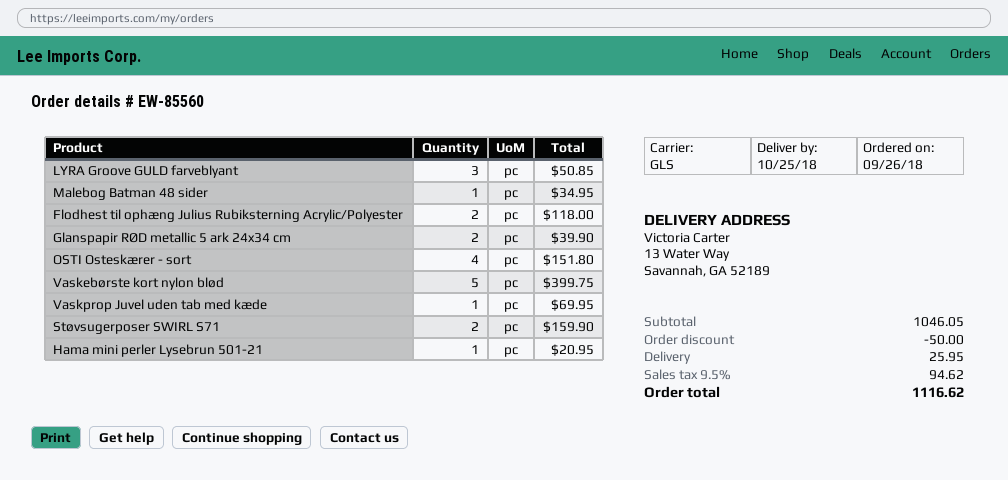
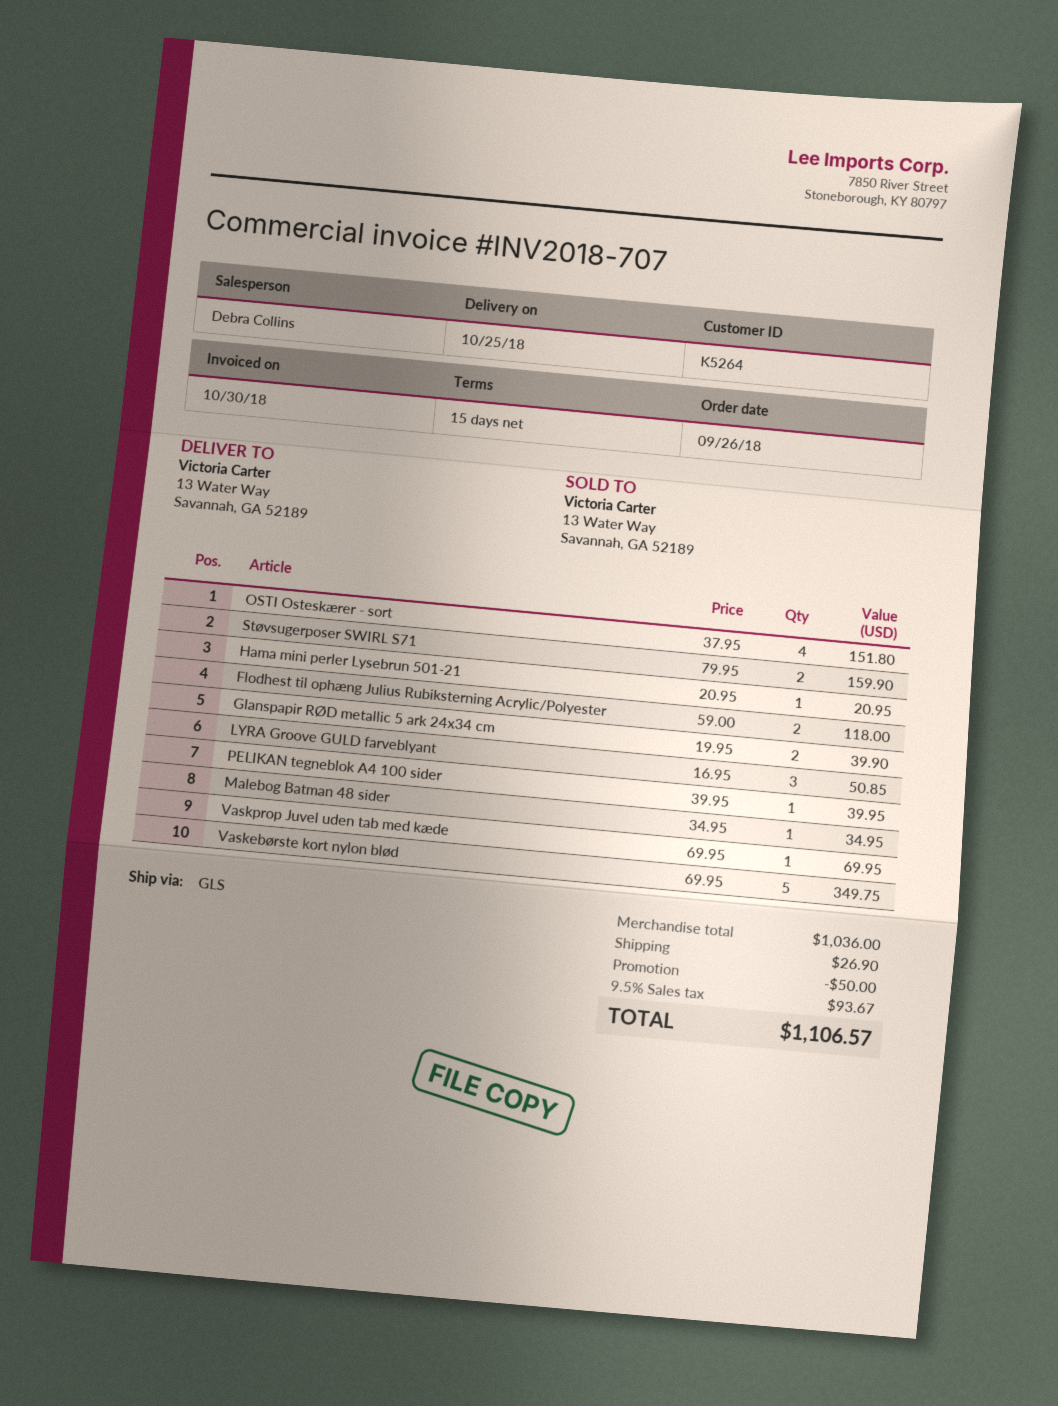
Vaskebørste kort nylon blød: 5 for 399.75 -> 5 for 349.75
PELIKAN tegneblok A4 100 sider: none -> 1 for 39.95
subtotal: 1046.05 -> 1036.00
shipping: 25.95 -> 26.90
tax: 9.5% = 94.62 -> 9.5% = 93.67
total: 1116.62 -> 1106.57

